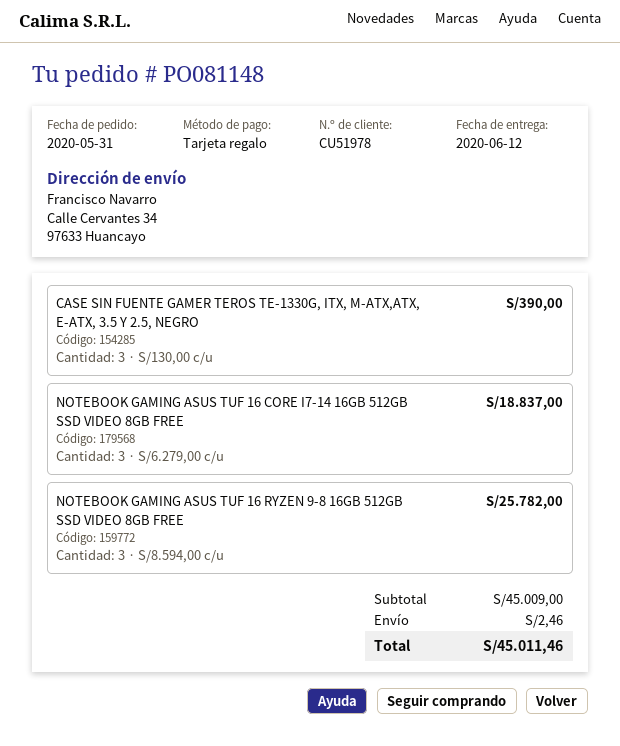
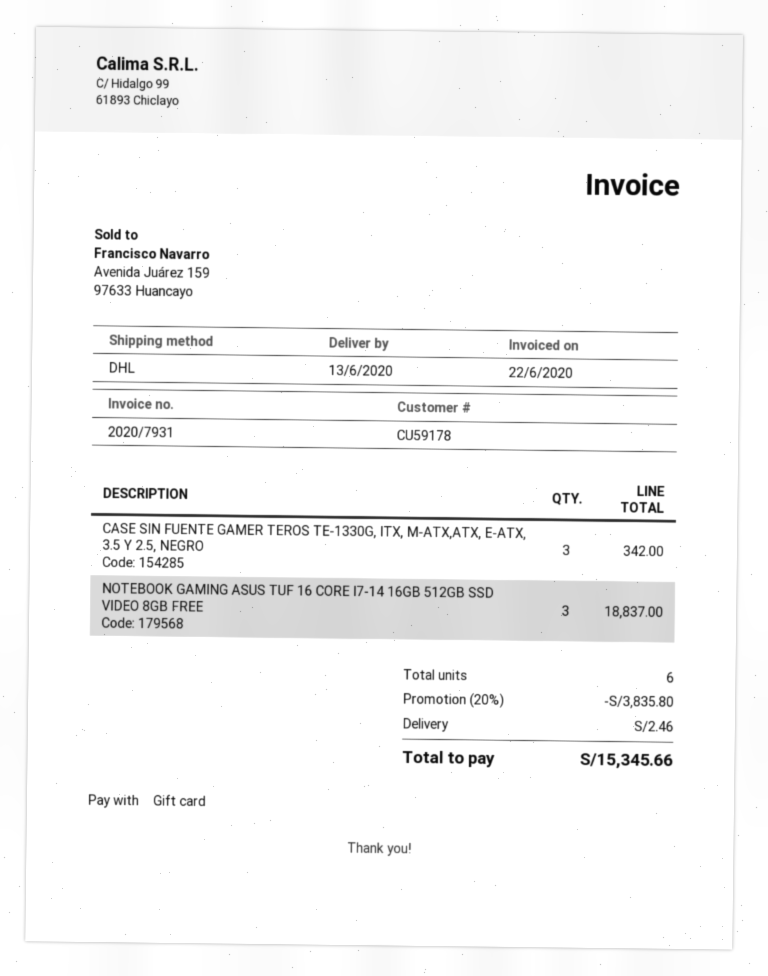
delivery date: 2020-06-12 -> 2020-06-13
customer number: CU51978 -> CU59178
CASE SIN FUENTE GAMER TEROS TE-1330G, ITX, M-ATX,ATX, E-ATX, 3.5 Y 2.5, NEGRO: 3 for 390.00 -> 3 for 342.00
NOTEBOOK GAMING ASUS TUF 16 RYZEN 9-8 16GB 512GB SSD VIDEO 8GB FREE: 3 for 25782.00 -> none
discount: none -> 20% = 3835.80
total: 45011.46 -> 15345.66

